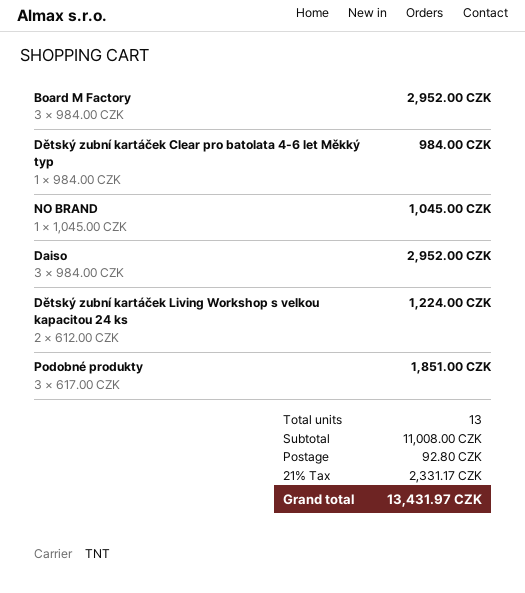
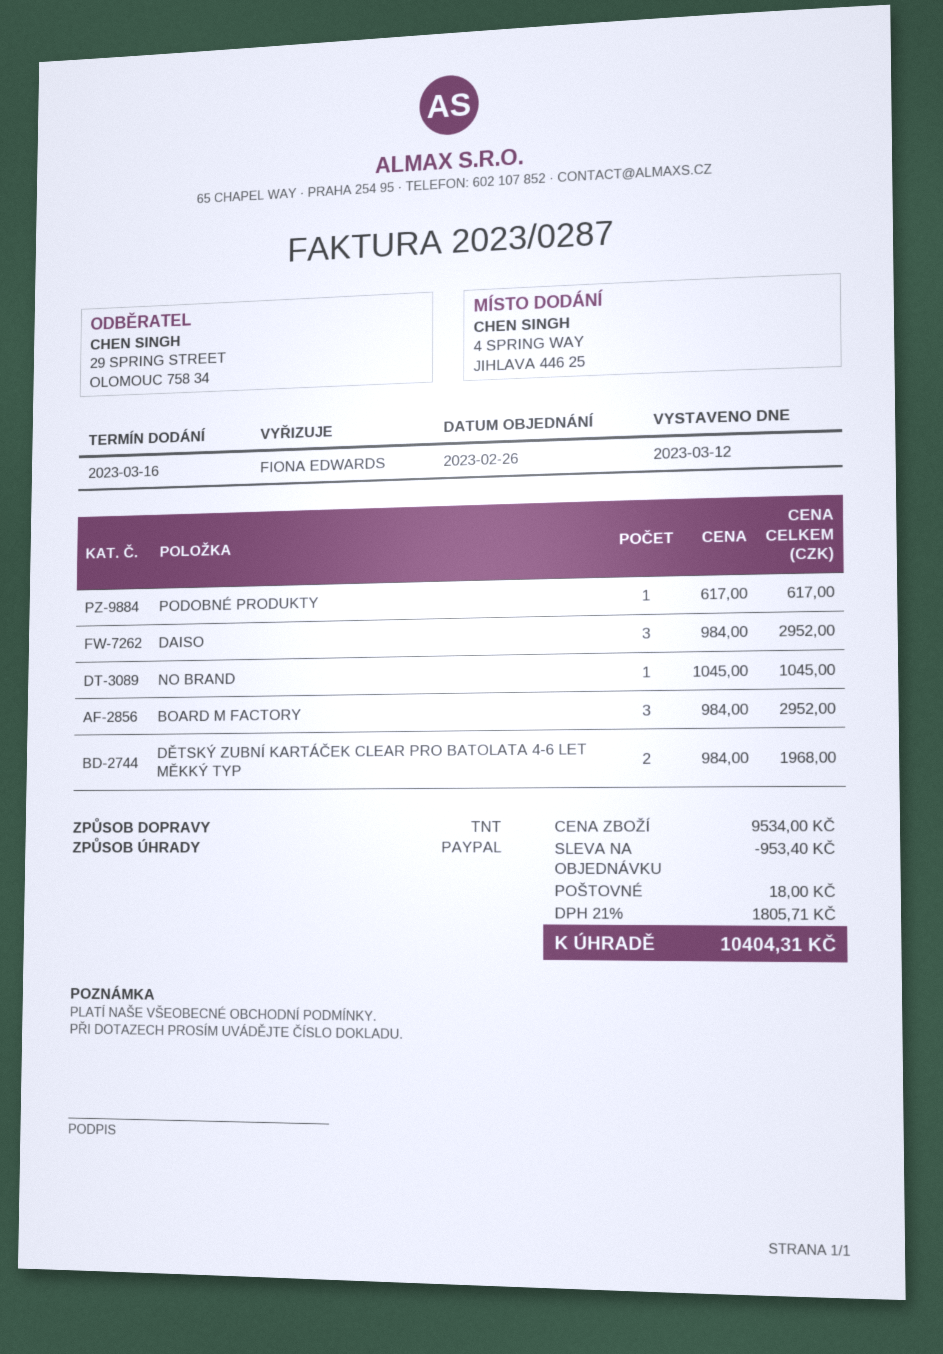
Dětský zubní kartáček Clear pro batolata 4-6 let Měkký typ: 1 x 984.00 = 984.00 -> 2 x 984.00 = 1968.00
Dětský zubní kartáček Living Workshop s velkou kapacitou 24 ks: 2 x 612.00 = 1224.00 -> none
Podobné produkty: 3 x 617.00 = 1851.00 -> 1 x 617.00 = 617.00
subtotal: 11008.00 -> 9534.00
discount: none -> 953.40
shipping: 92.80 -> 18.00
tax: 21% = 2331.17 -> 21% = 1805.71
total: 13431.97 -> 10404.31

